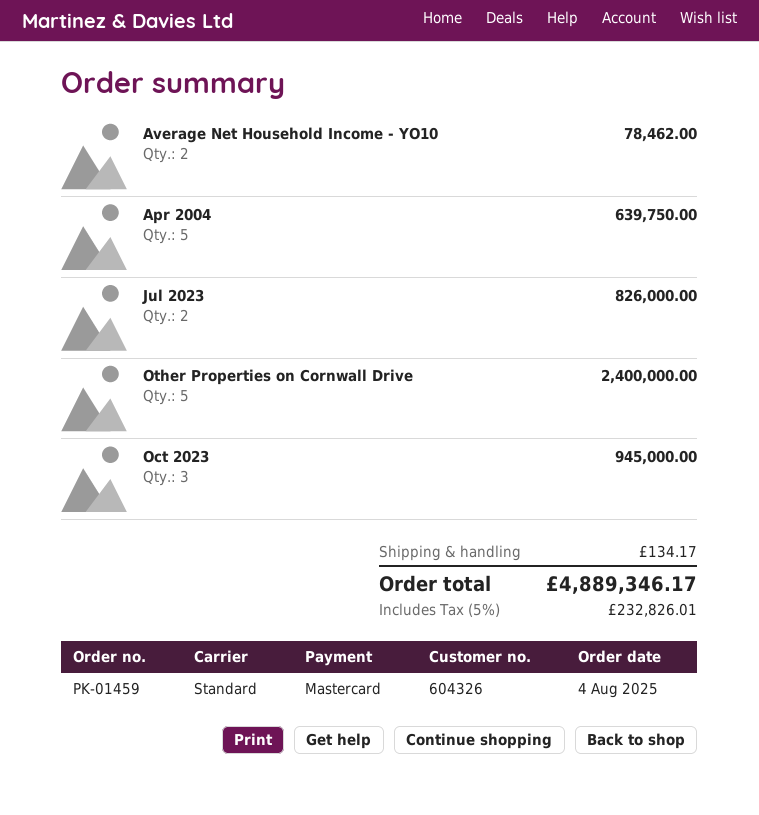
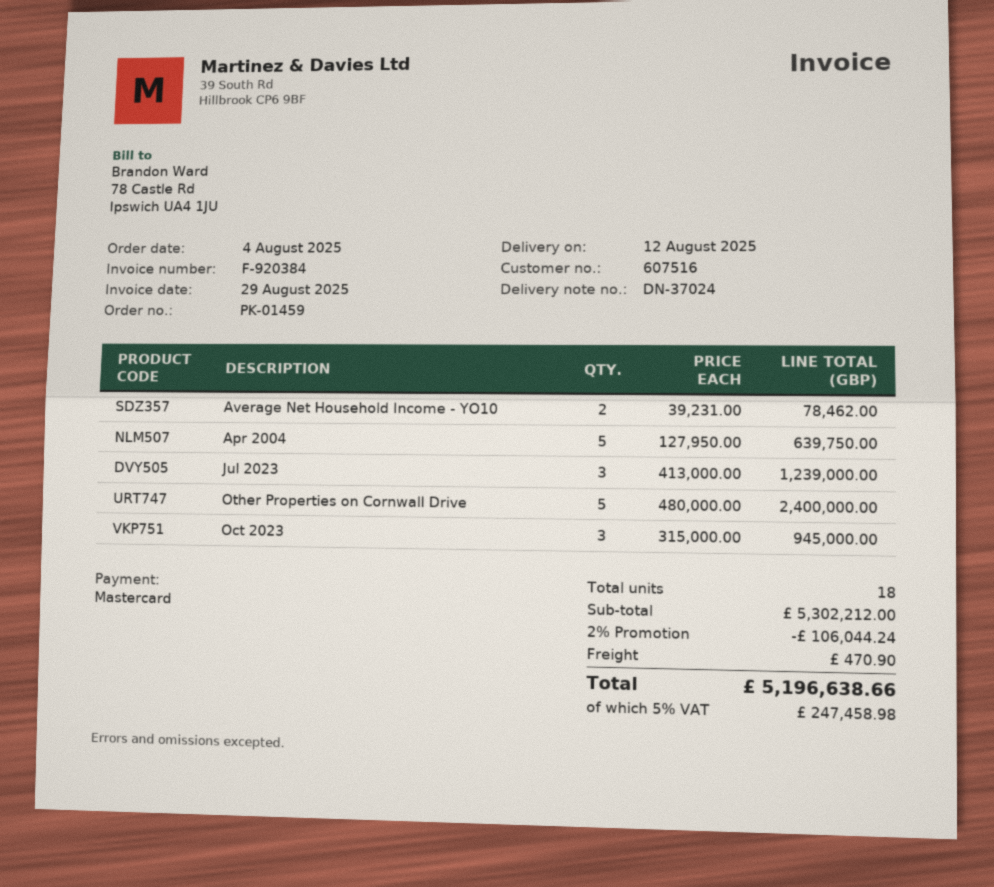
customer number: 604326 -> 607516
Jul 2023: 2 for 826000.00 -> 3 for 1239000.00
discount: none -> 2% = 106044.24
shipping: 134.17 -> 470.90
tax: 5% = 232826.01 -> 5% = 247458.98
total: 4889346.17 -> 5196638.66

